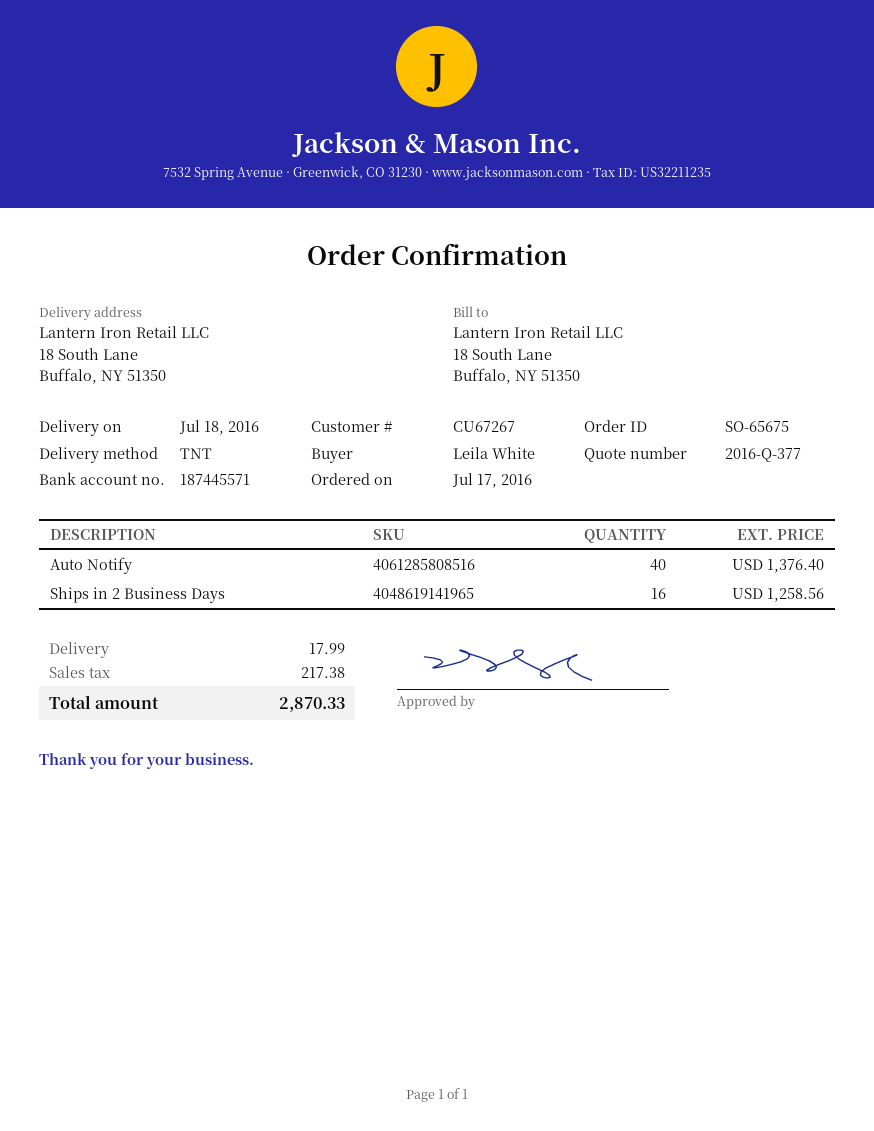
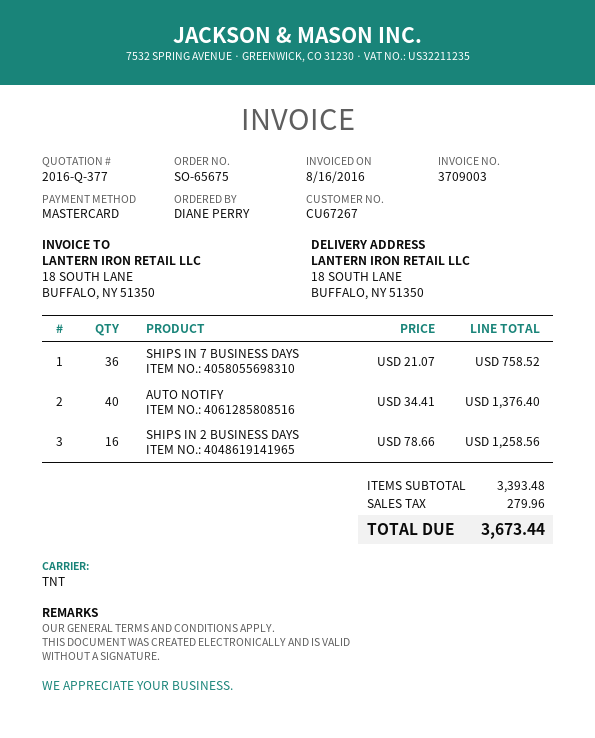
ordered by: Leila White -> DIANE PERRY
SHIPS IN 7 BUSINESS DAYS: none -> 36 for 758.52
shipping: 17.99 -> none
tax: 217.38 -> 279.96
total: 2870.33 -> 3673.44

